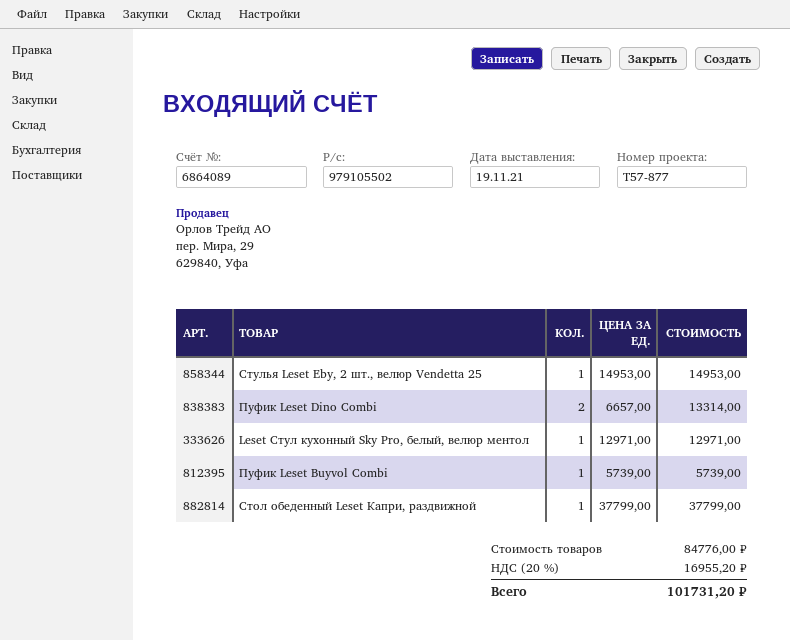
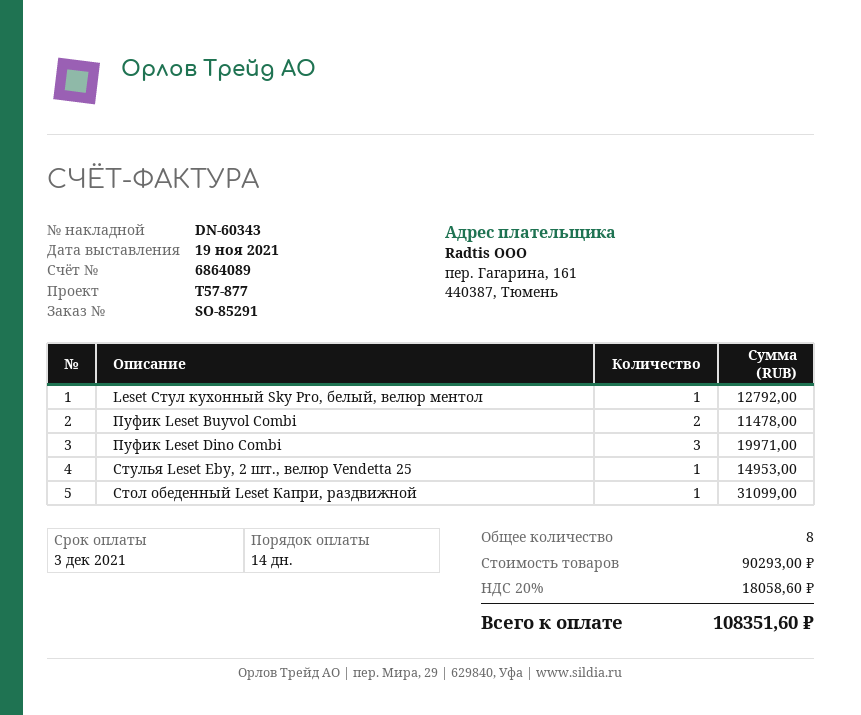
Пуфик Leset Dino Combi: 2 for 13314.00 -> 3 for 19971.00
Leset Стул кухонный Sky Pro, белый, велюр ментол: 1 for 12971.00 -> 1 for 12792.00
Пуфик Leset Buyvol Combi: 1 for 5739.00 -> 2 for 11478.00
Стол обеденный Leset Капри, раздвижной: 1 for 37799.00 -> 1 for 31099.00
subtotal: 84776.00 -> 90293.00
tax: 20% = 16955.20 -> 20% = 18058.60
total: 101731.20 -> 108351.60

